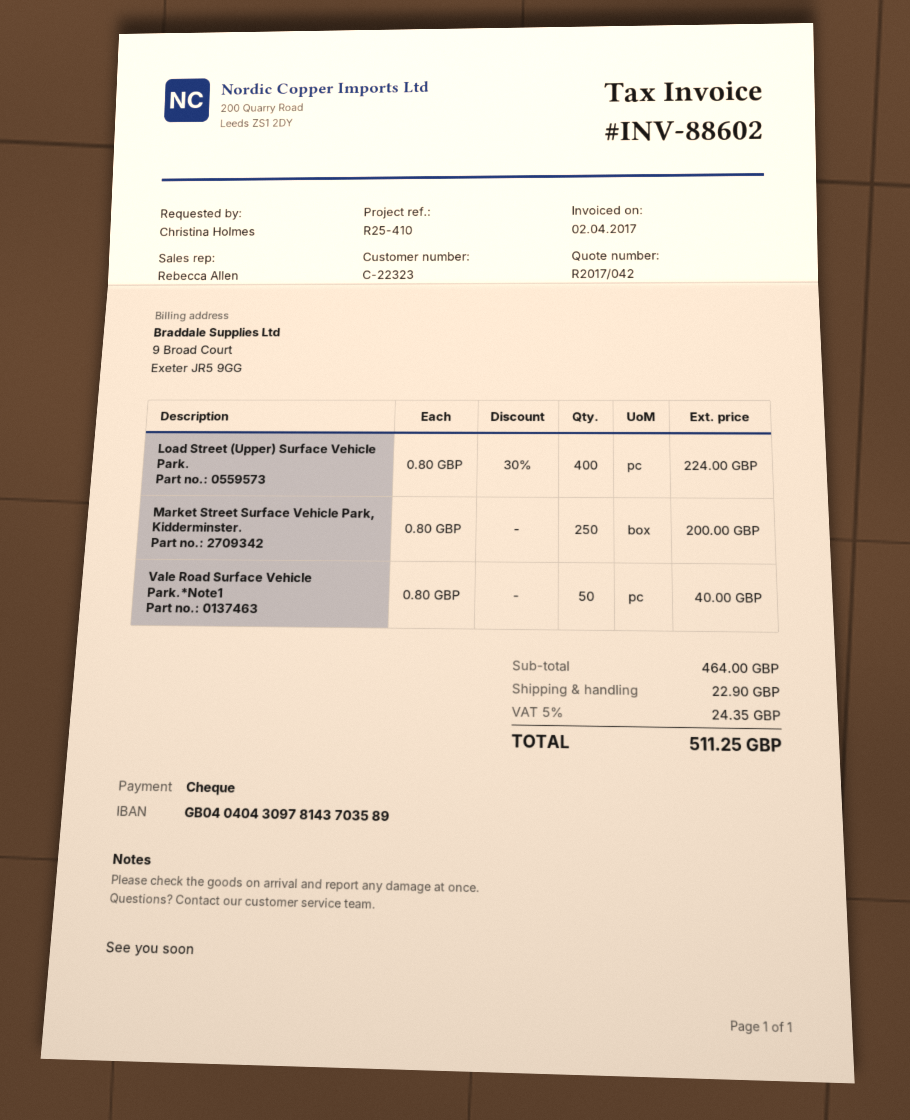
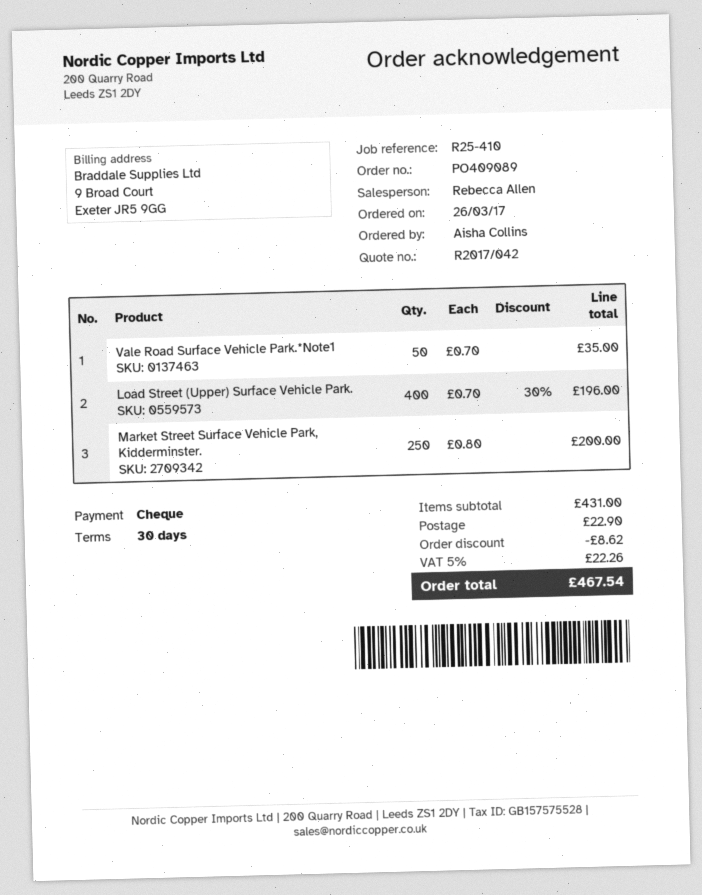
ordered by: Christina Holmes -> Aisha Collins
Load Street (Upper) Surface Vehicle Park.: 400 x 0.80 - 30% = 224.00 -> 400 x 0.70 - 30% = 196.00
Vale Road Surface Vehicle Park.*Note1: 50 x 0.80 = 40.00 -> 50 x 0.70 = 35.00
subtotal: 464.00 -> 431.00
discount: none -> 8.62
tax: 5% = 24.35 -> 5% = 22.26
total: 511.25 -> 467.54

